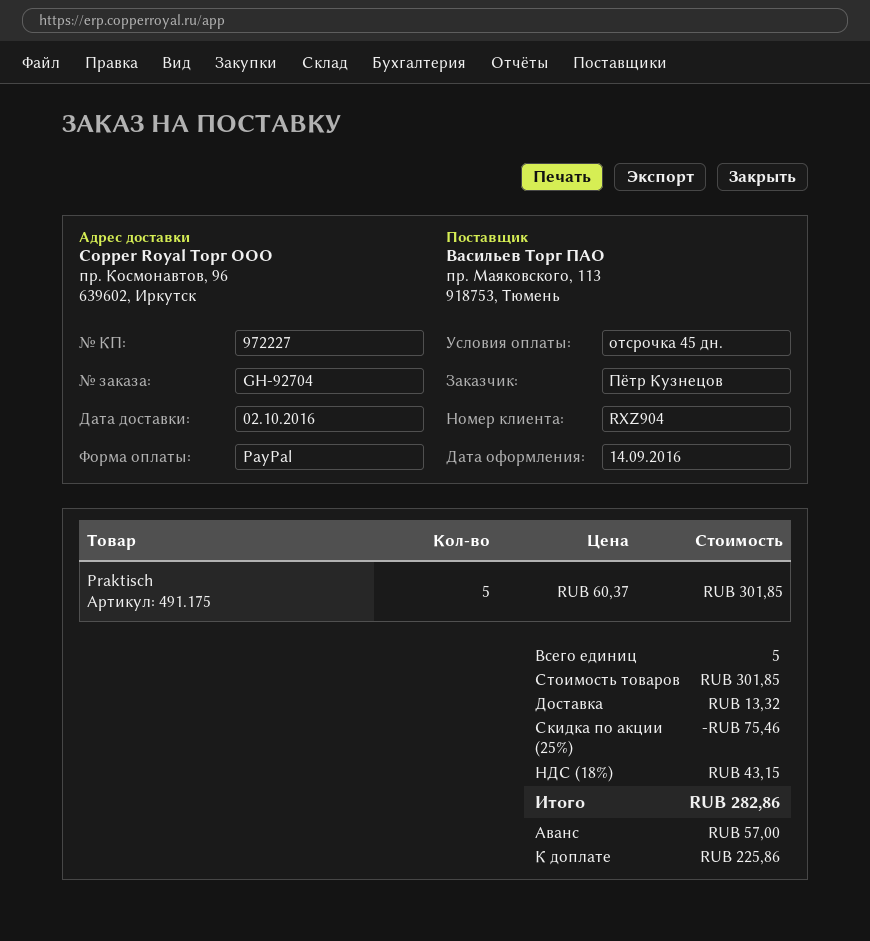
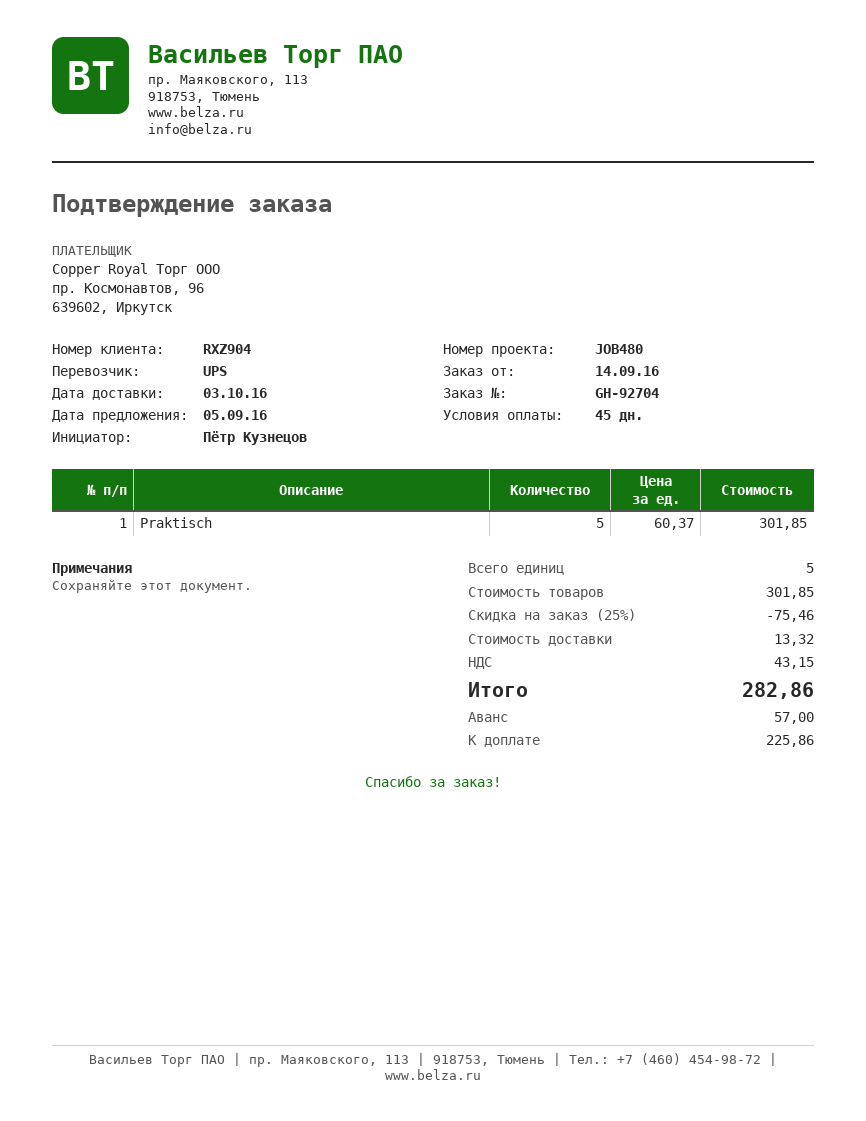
delivery date: 2016-10-02 -> 2016-10-03

